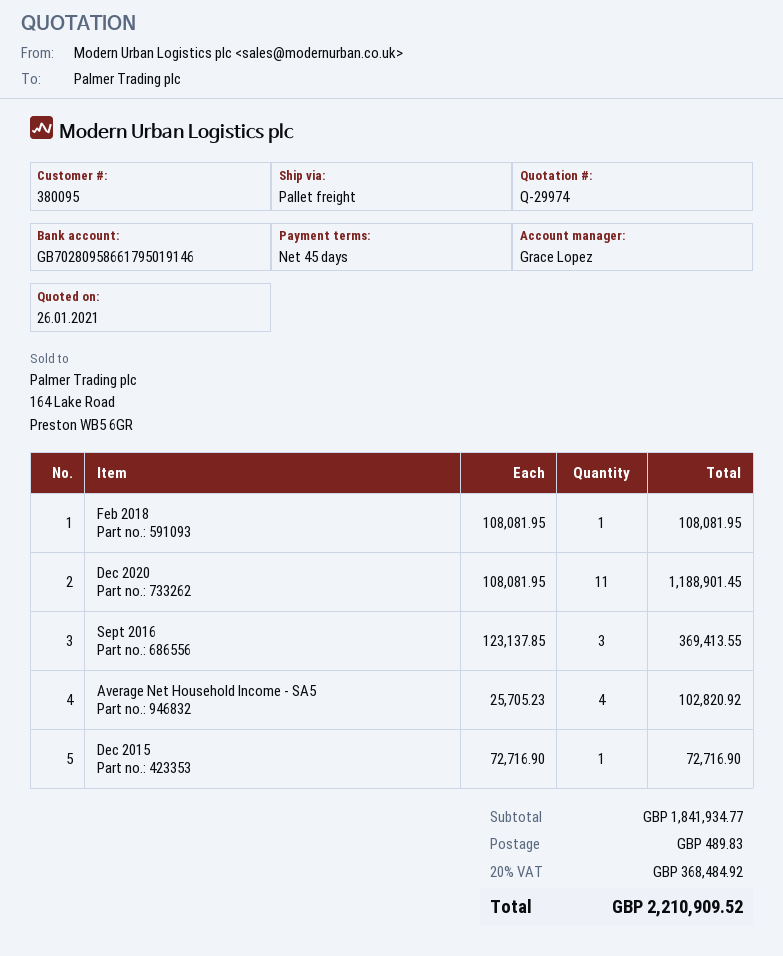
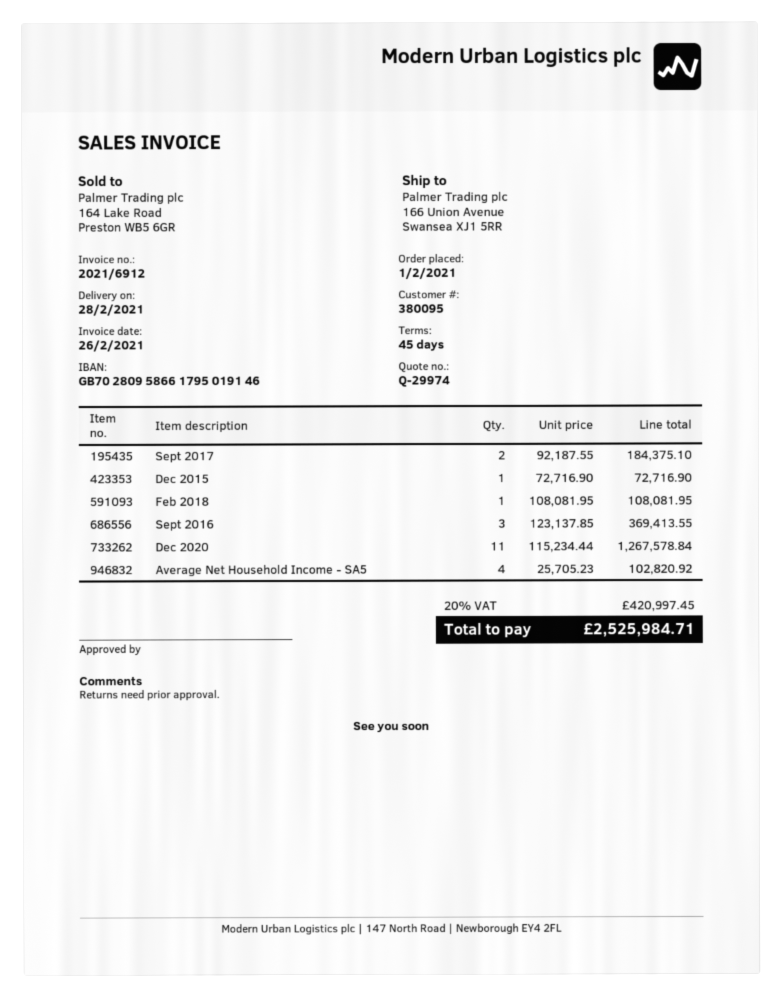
Dec 2020: 11 x 108081.95 = 1188901.45 -> 11 x 115234.44 = 1267578.84
Sept 2017: none -> 2 x 92187.55 = 184375.10
shipping: 489.83 -> none
tax: 20% = 368484.92 -> 20% = 420997.45
total: 2210909.52 -> 2525984.71

